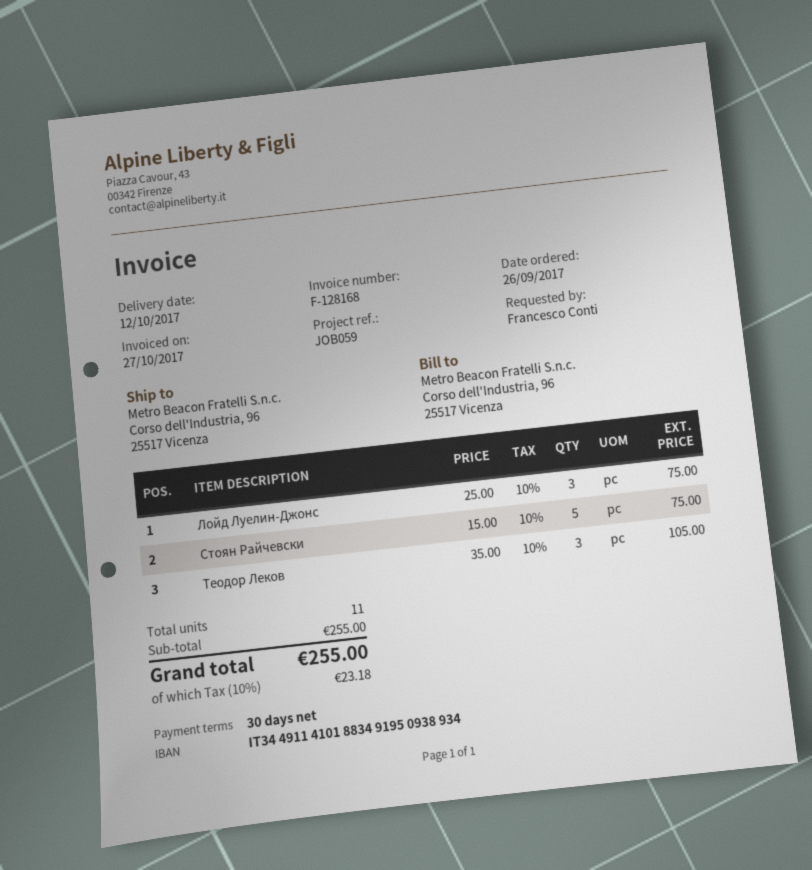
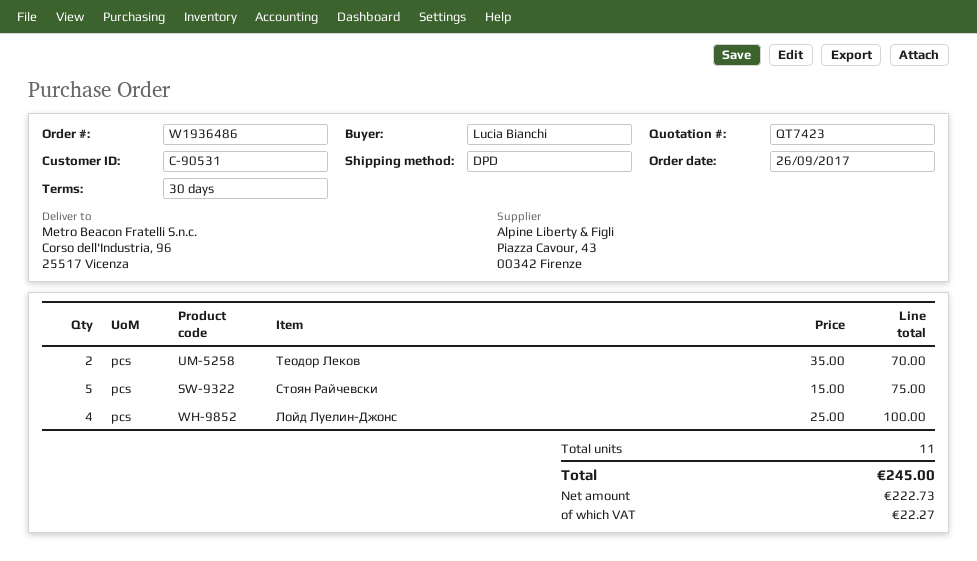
ordered by: Francesco Conti -> Lucia Bianchi
Лойд Луелин-Джонс: 3 x 25.00 = 75.00 -> 4 x 25.00 = 100.00
Теодор Леков: 3 x 35.00 = 105.00 -> 2 x 35.00 = 70.00
tax: 23.18 -> 22.27
total: 255.00 -> 245.00

